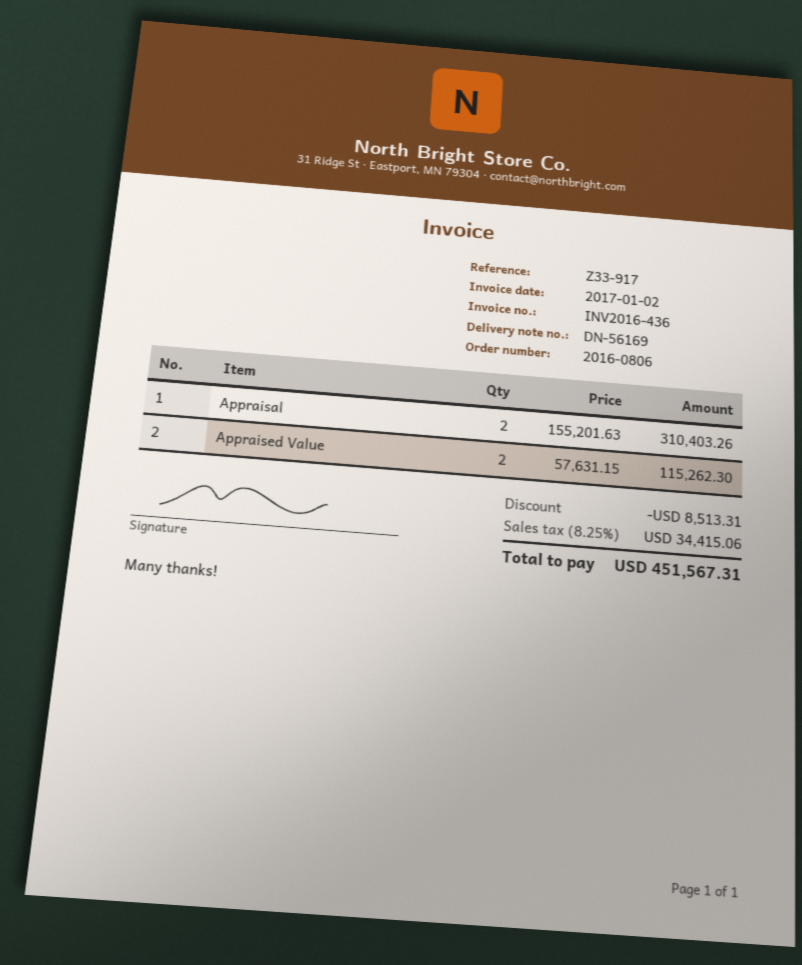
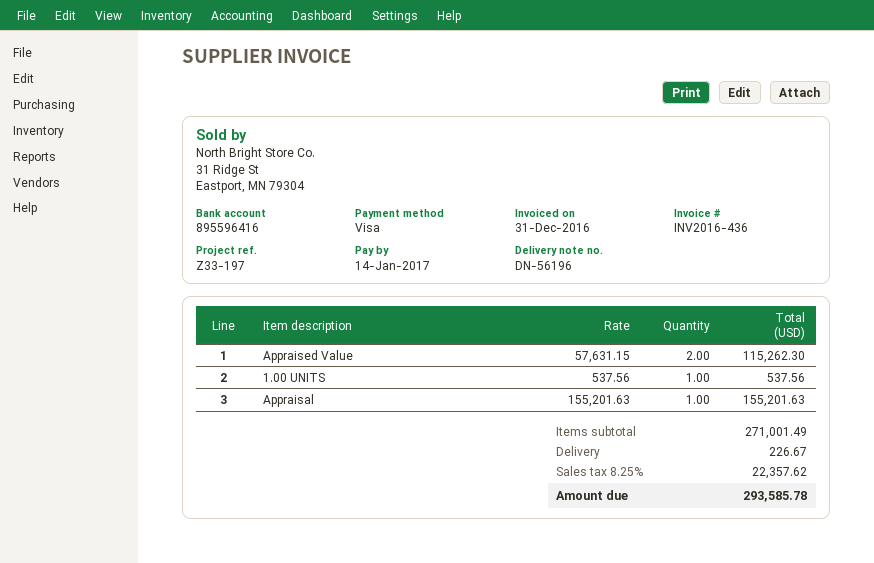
delivery note number: DN-56169 -> DN-56196
invoice date: 2017-01-02 -> 2016-12-31
reference: Z33-917 -> Z33-197
Appraisal: 2 x 155201.63 = 310403.26 -> 1 x 155201.63 = 155201.63
1.00 UNITS: none -> 1 x 537.56 = 537.56
discount: 8513.31 -> none
shipping: none -> 226.67
tax: 8.25% = 34415.06 -> 8.25% = 22357.62
total: 451567.31 -> 293585.78

